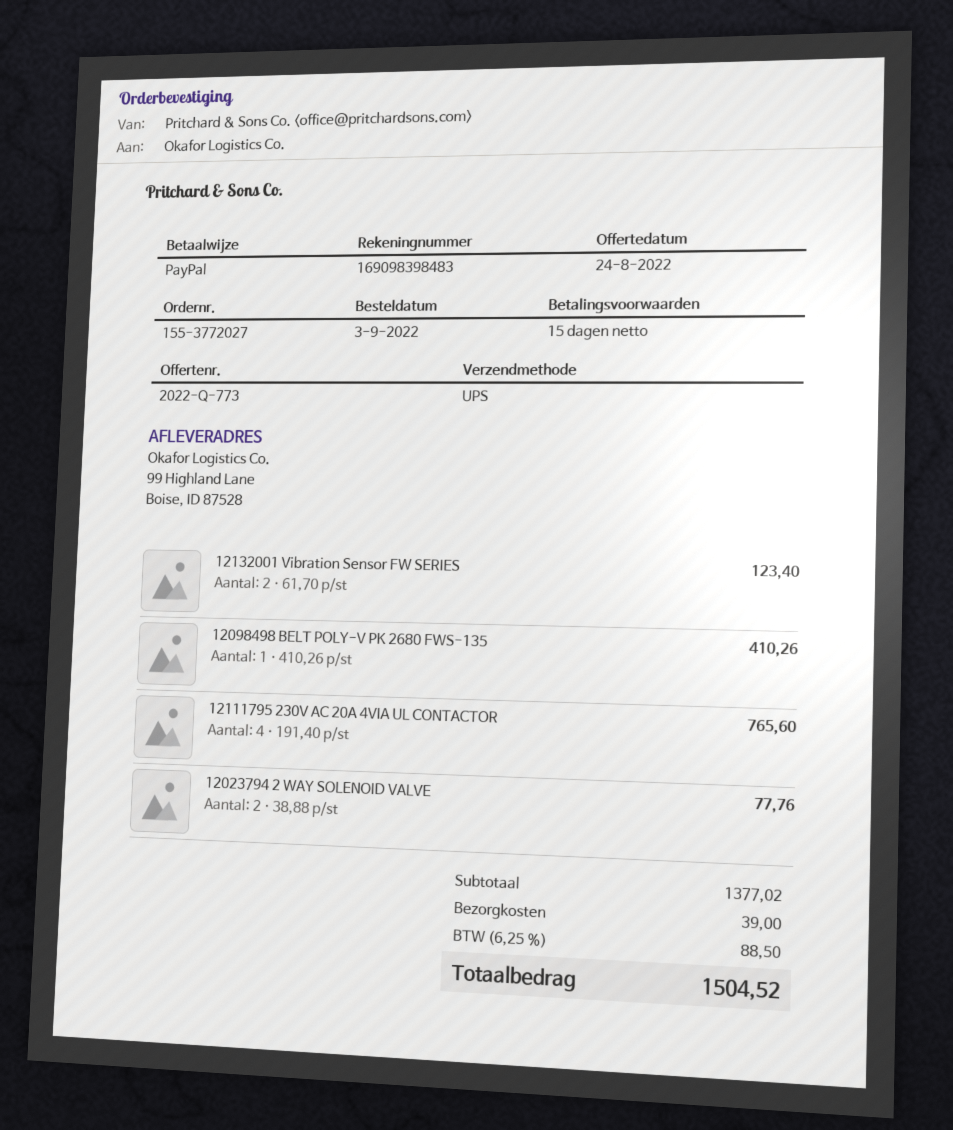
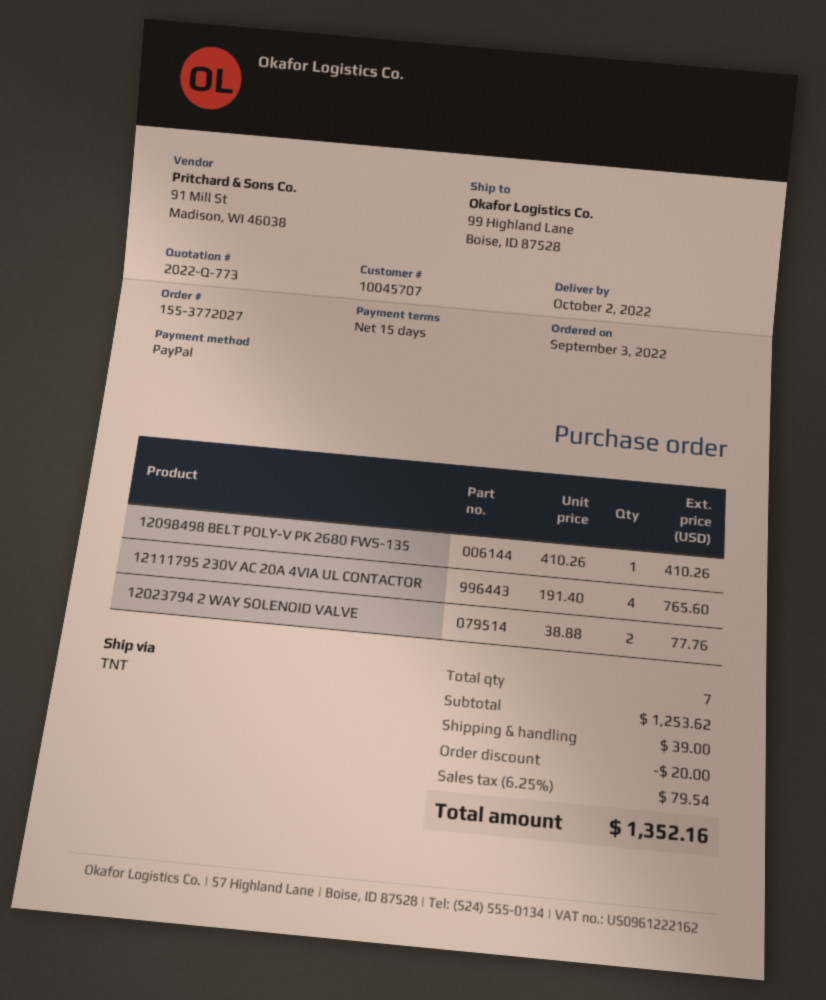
shipping method: UPS -> TNT
12132001 Vibration Sensor FW SERIES: 2 x 61.70 = 123.40 -> none
subtotal: 1377.02 -> 1253.62
discount: none -> 20.00
tax: 6.25% = 88.50 -> 6.25% = 79.54
total: 1504.52 -> 1352.16

